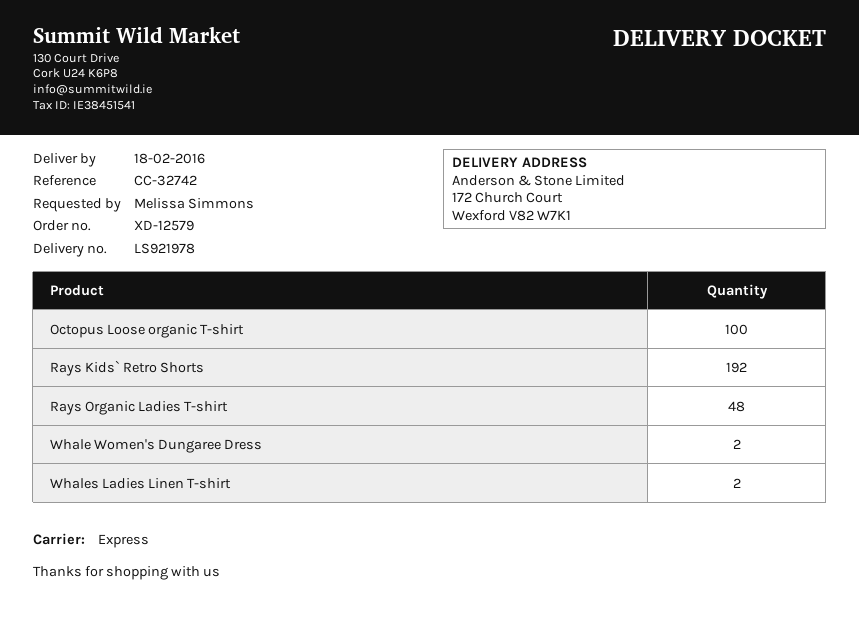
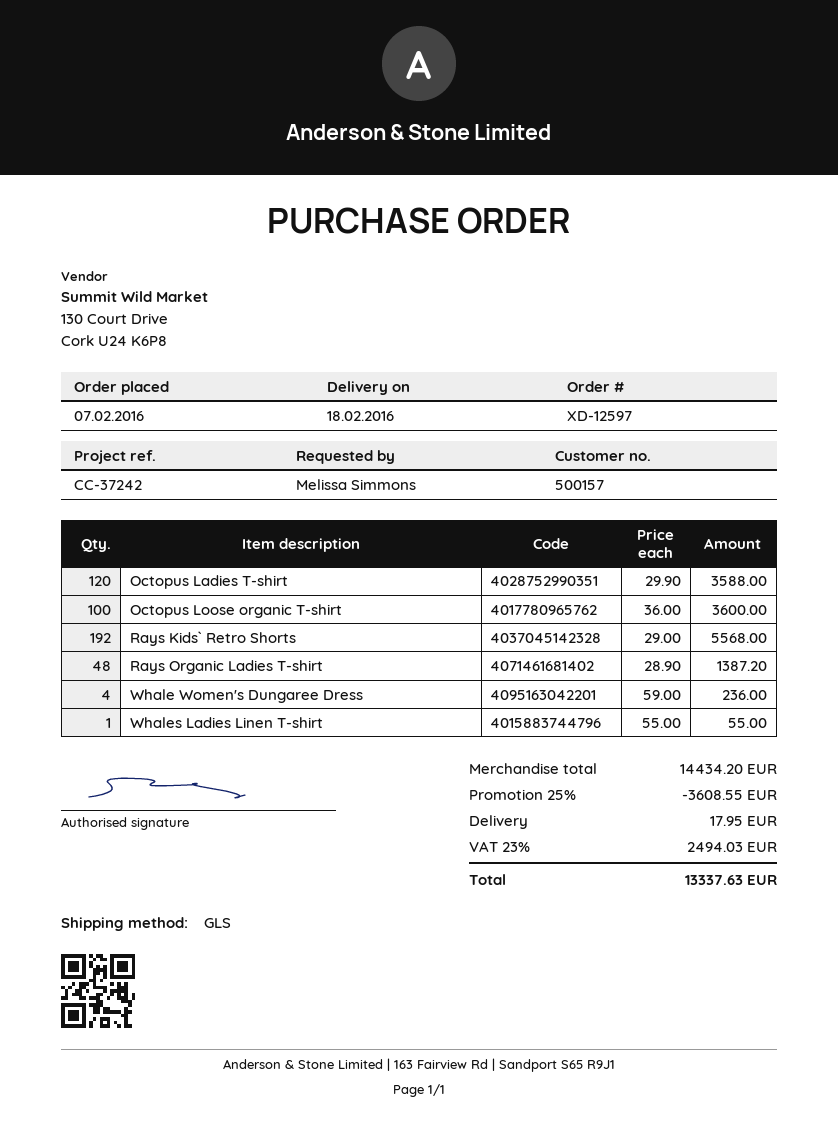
order number: XD-12579 -> XD-12597
reference: CC-32742 -> CC-37242
shipping method: express -> GLS
Whale Women's Dungaree Dress: 2 -> 4
Whales Ladies Linen T-shirt: 2 -> 1
Octopus Ladies T-shirt: none -> 120

